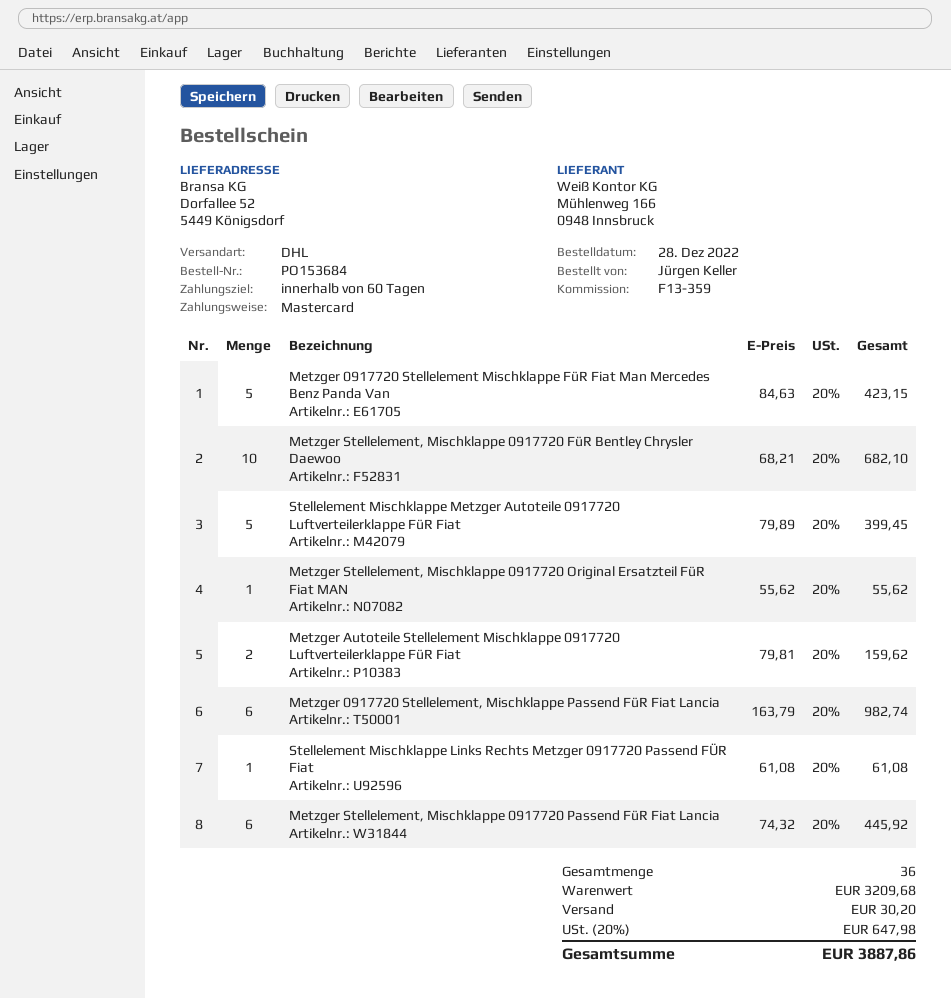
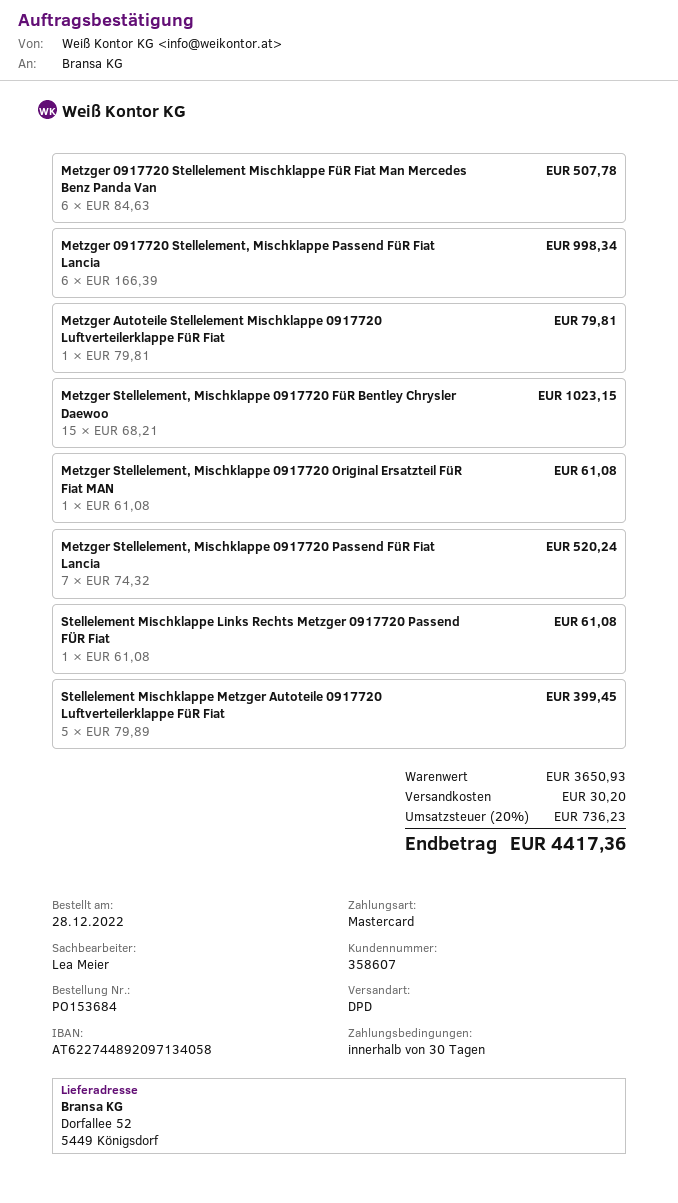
payment terms: 60 days -> 30 days
shipping method: DHL -> DPD
Metzger 0917720 Stellelement Mischklappe FüR Fiat Man Mercedes Benz Panda Van: 5 x 84.63 = 423.15 -> 6 x 84.63 = 507.78
Metzger Stellelement, Mischklappe 0917720 FüR Bentley Chrysler Daewoo: 10 x 68.21 = 682.10 -> 15 x 68.21 = 1023.15
Metzger Stellelement, Mischklappe 0917720 Original Ersatzteil FüR Fiat MAN: 1 x 55.62 = 55.62 -> 1 x 61.08 = 61.08
Metzger Autoteile Stellelement Mischklappe 0917720 Luftverteilerklappe FüR Fiat: 2 x 79.81 = 159.62 -> 1 x 79.81 = 79.81
Metzger 0917720 Stellelement, Mischklappe Passend FüR Fiat Lancia: 6 x 163.79 = 982.74 -> 6 x 166.39 = 998.34
Metzger Stellelement, Mischklappe 0917720 Passend FüR Fiat Lancia: 6 x 74.32 = 445.92 -> 7 x 74.32 = 520.24
subtotal: 3209.68 -> 3650.93
tax: 20% = 647.98 -> 20% = 736.23
total: 3887.86 -> 4417.36

